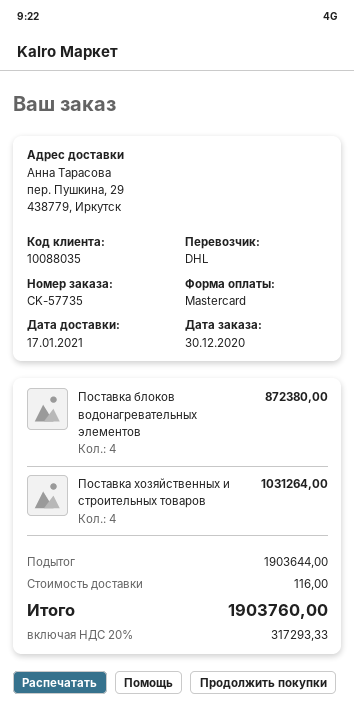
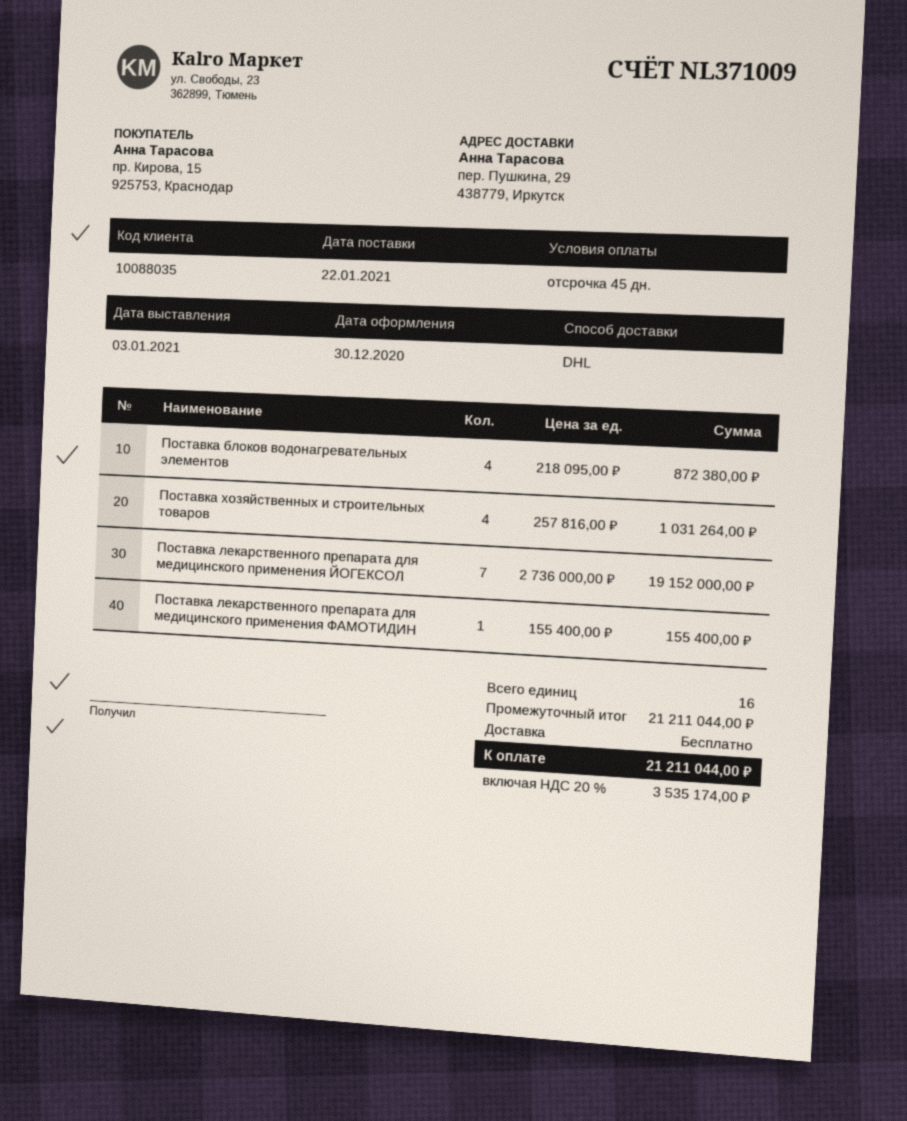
delivery date: 2021-01-17 -> 2021-01-22
Поставка лекарственного препарата для медицинского применения ЙОГЕКСОЛ: none -> 7 for 19152000.00
Поставка лекарственного препарата для медицинского применения ФАМОТИДИН: none -> 1 for 155400.00
subtotal: 1903644.00 -> 21211044.00
shipping: 116.00 -> 0.00
tax: 20% = 317293.33 -> 20% = 3535174.00
total: 1903760.00 -> 21211044.00

